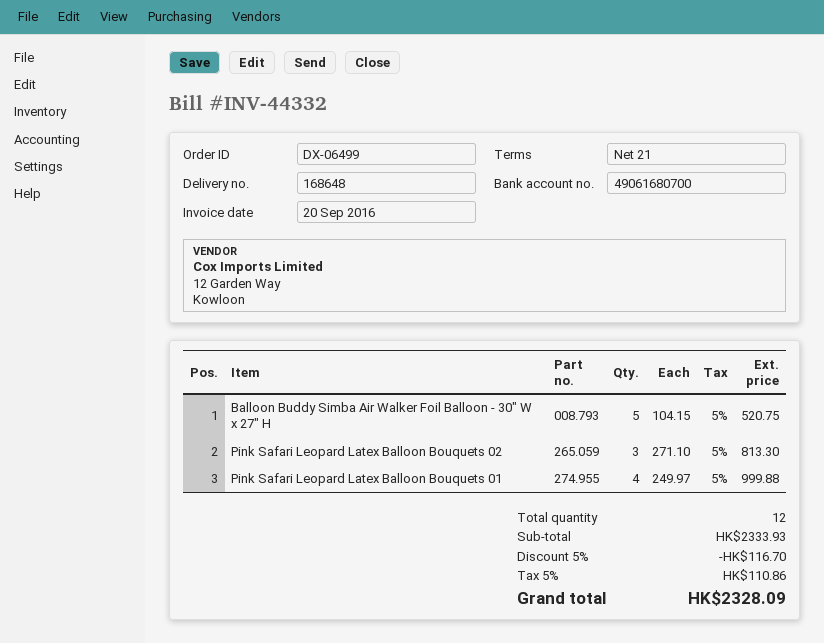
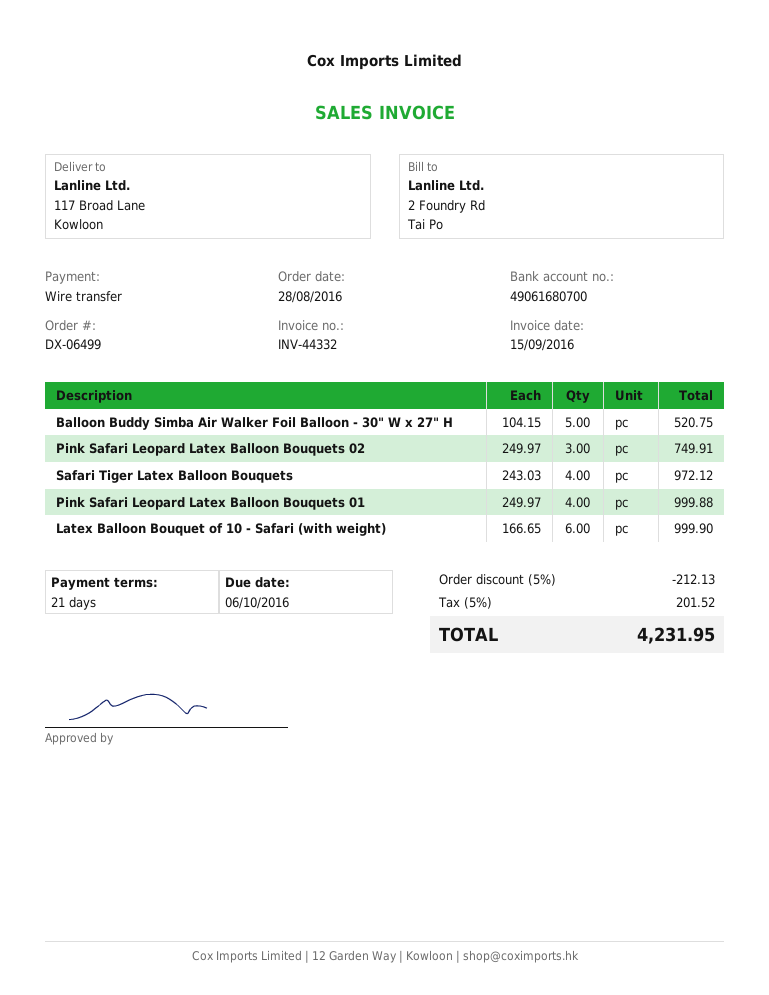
invoice date: 2016-09-20 -> 2016-09-15
Pink Safari Leopard Latex Balloon Bouquets 02: 3 x 271.10 = 813.30 -> 3 x 249.97 = 749.91
Safari Tiger Latex Balloon Bouquets: none -> 4 x 243.03 = 972.12
Latex Balloon Bouquet of 10 - Safari (with weight): none -> 6 x 166.65 = 999.90
discount: 5% = 116.70 -> 5% = 212.13
tax: 5% = 110.86 -> 5% = 201.52
total: 2328.09 -> 4231.95

